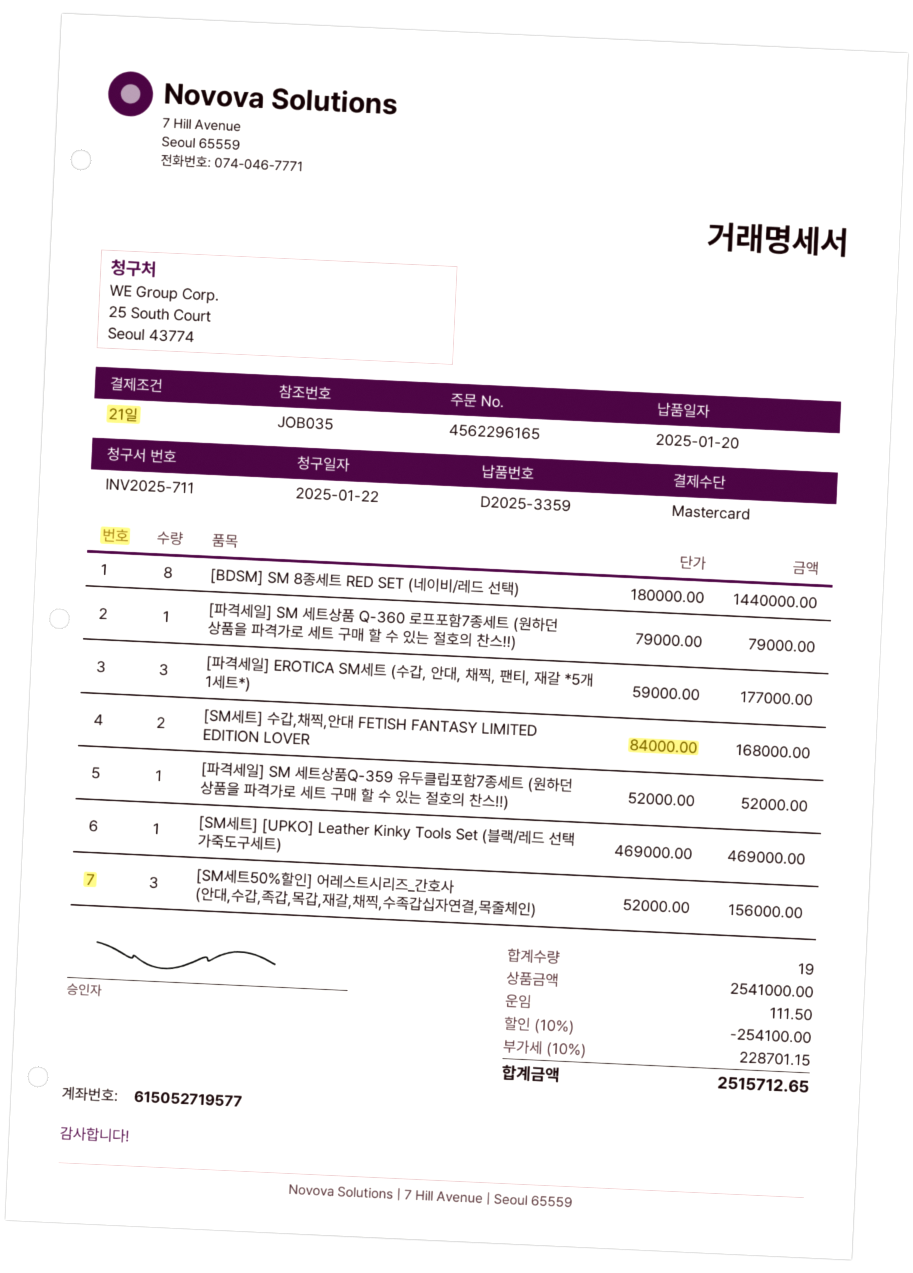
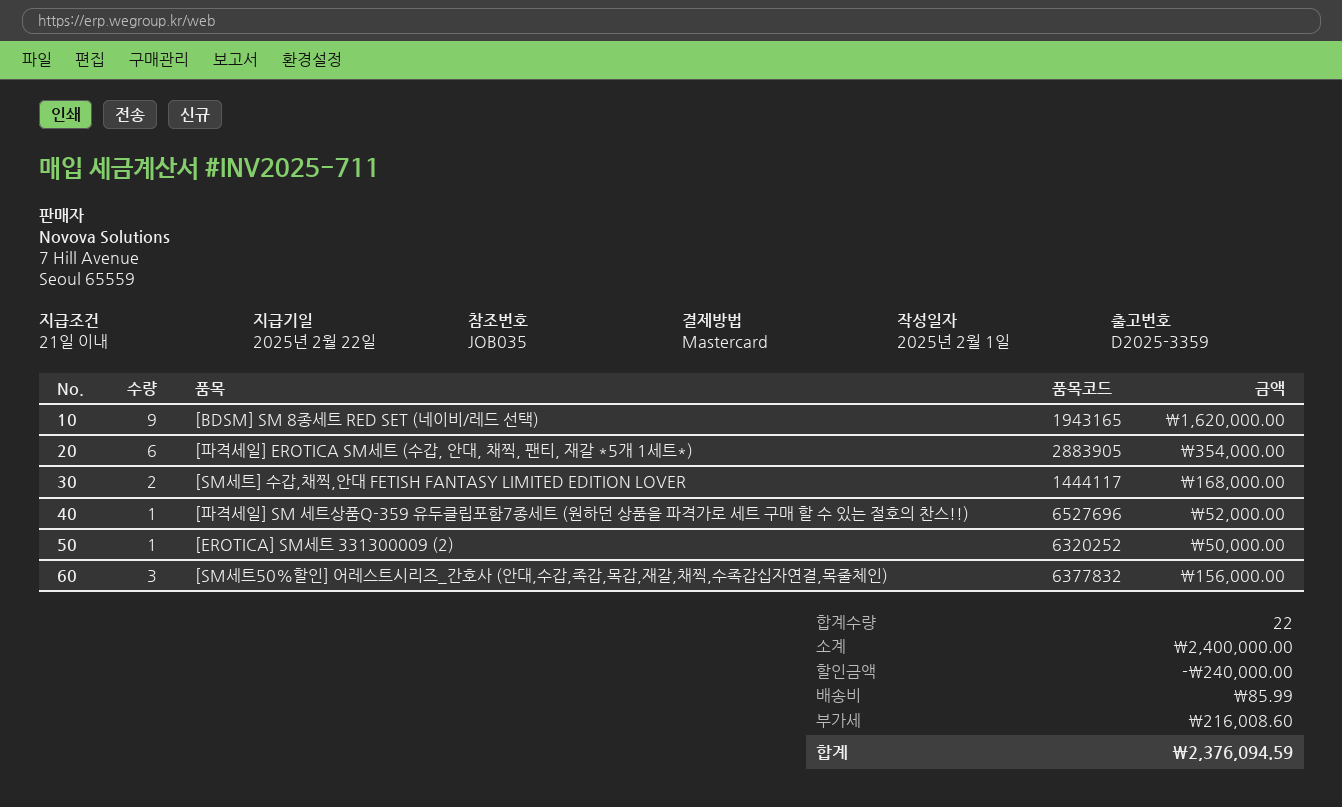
invoice date: 2025-01-22 -> 2025-02-01
[BDSM] SM 8종세트 RED SET (네이비/레드 선택): 8 for 1440000.00 -> 9 for 1620000.00
[파격세일] SM 세트상품 Q-360 로프포함7종세트 (원하던 상품을 파격가로 세트 구매 할 수 있는 절호의 찬스!!): 1 for 79000.00 -> none
[파격세일] EROTICA SM세트 (수갑, 안대, 채찍, 팬티, 재갈 *5개 1세트*): 3 for 177000.00 -> 6 for 354000.00
[SM세트] [UPKO] Leather Kinky Tools Set (블랙/레드 선택 가죽도구세트): 1 for 469000.00 -> none
[EROTICA] SM세트 331300009 (2): none -> 1 for 50000.00
total quantity: 19 -> 22
subtotal: 2541000.00 -> 2400000.00
discount: 254100.00 -> 240000.00
shipping: 111.50 -> 85.99
tax: 228701.15 -> 216008.60
total: 2515712.65 -> 2376094.59

